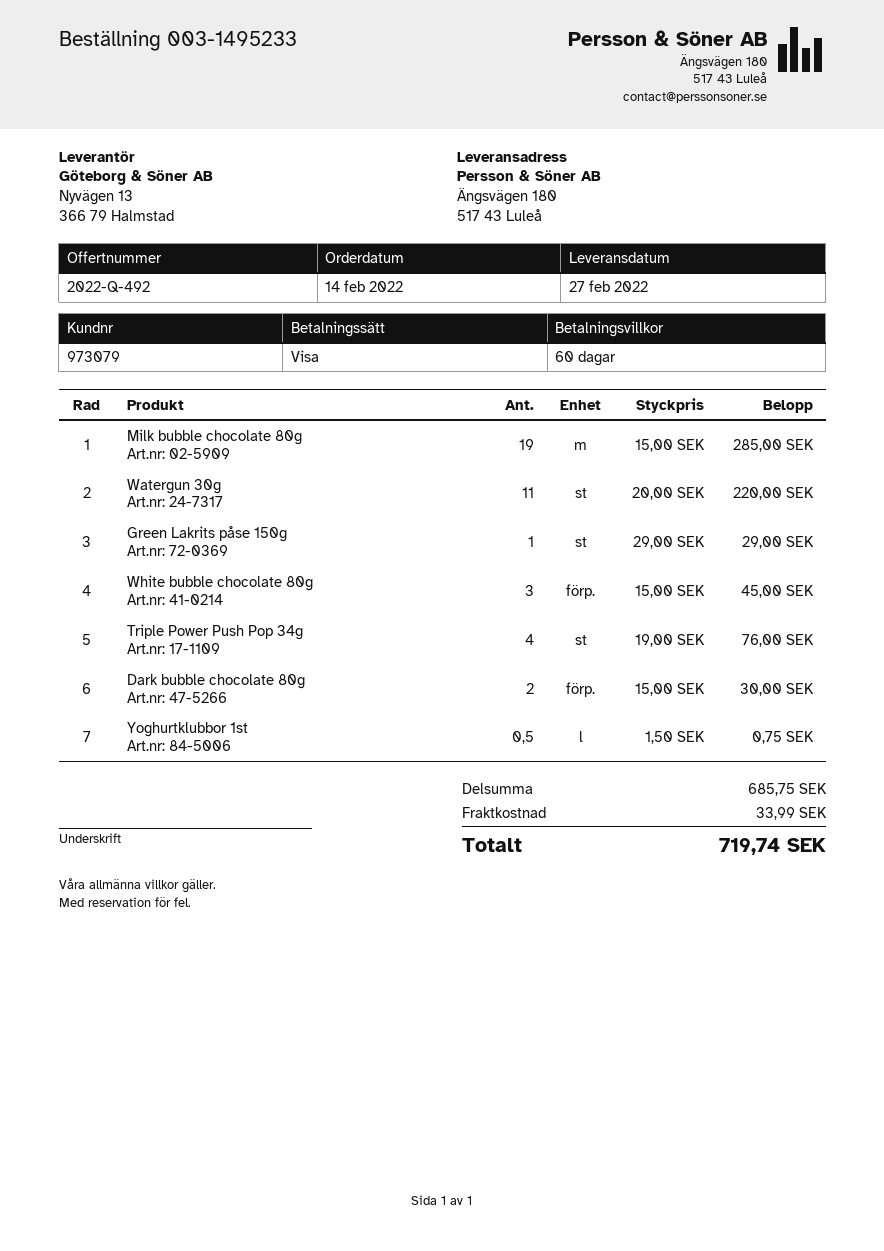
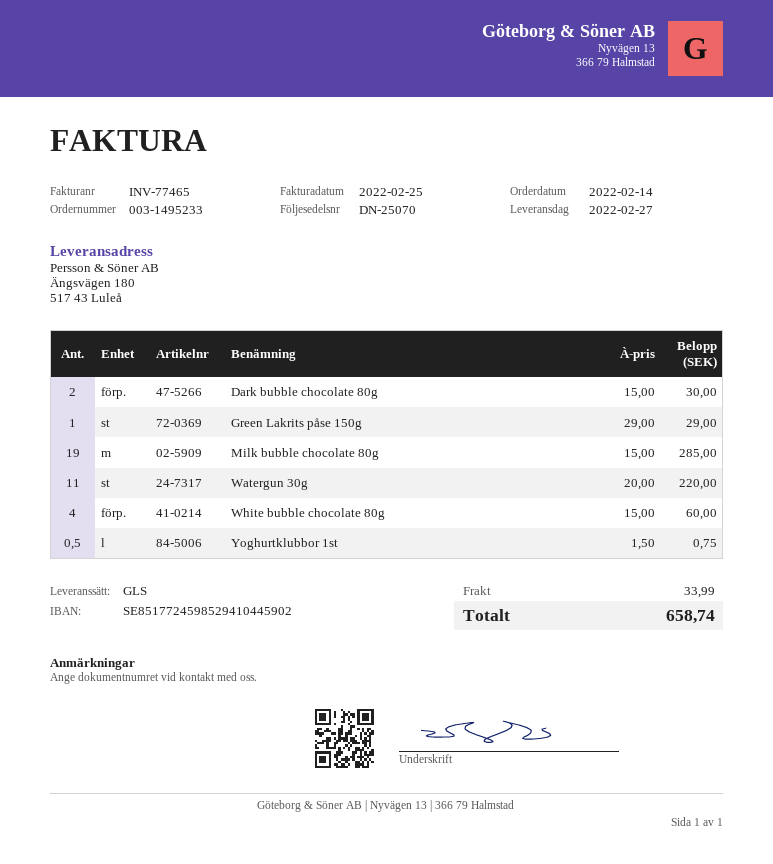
White bubble chocolate 80g: 3 x 15.00 = 45.00 -> 4 x 15.00 = 60.00
Triple Power Push Pop 34g: 4 x 19.00 = 76.00 -> none
total: 719.74 -> 658.74

